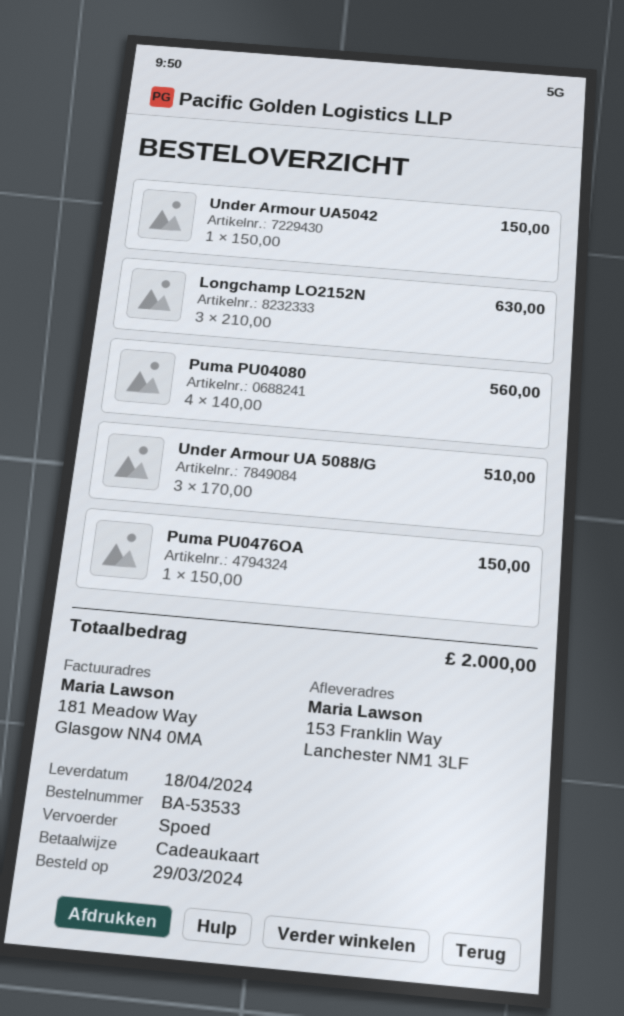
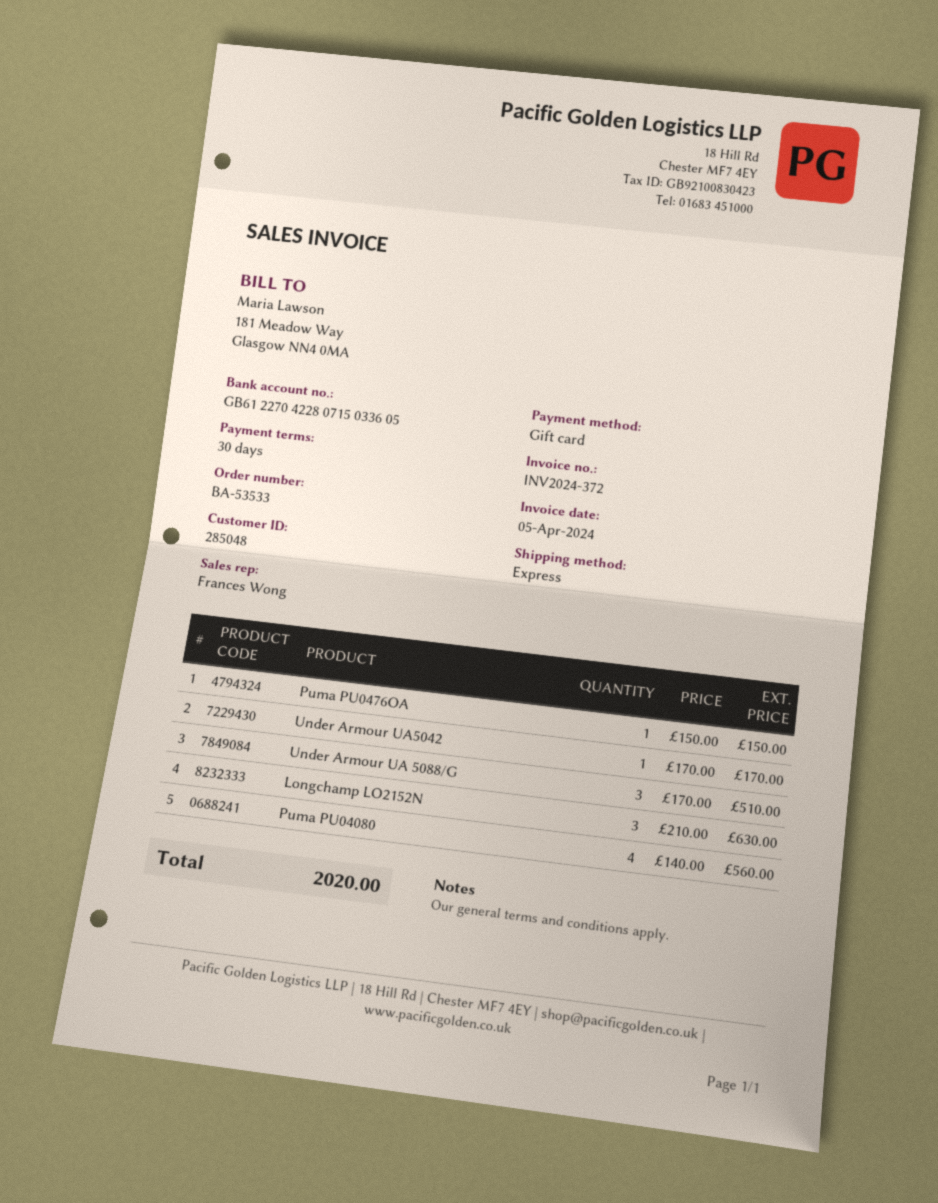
Under Armour UA5042: 1 x 150.00 = 150.00 -> 1 x 170.00 = 170.00
total: 2000.00 -> 2020.00

